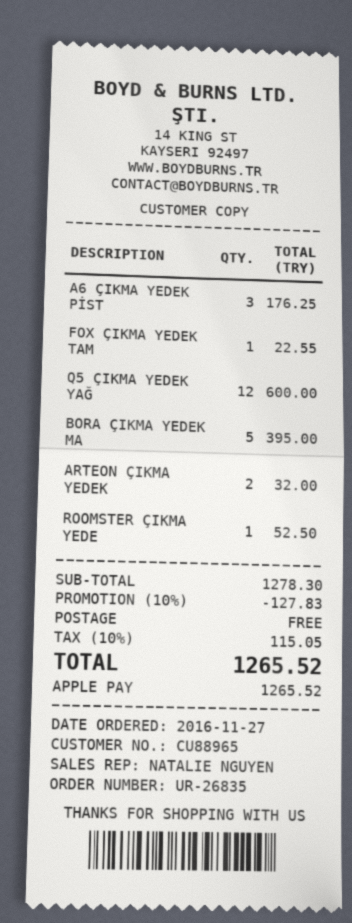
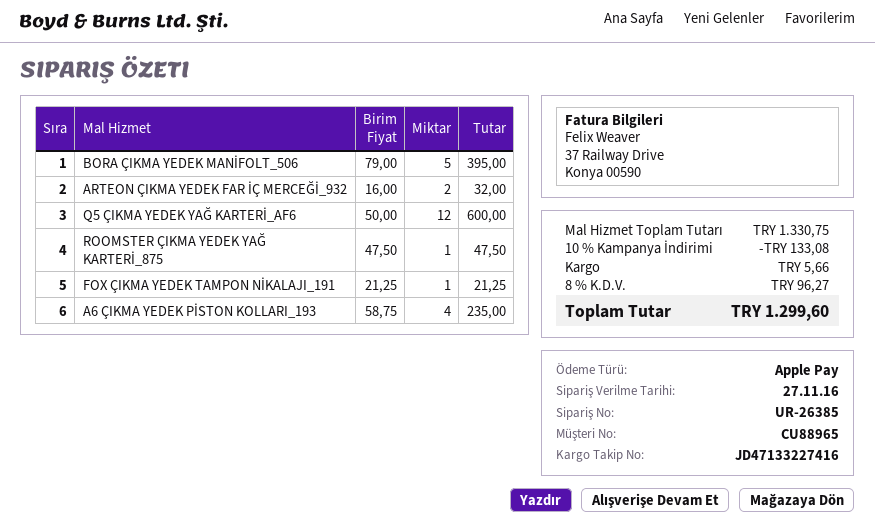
order number: UR-26835 -> UR-26385
A6 ÇIKMA YEDEK PİST: 3 for 176.25 -> 4 for 235.00
FOX ÇIKMA YEDEK TAM: 1 for 22.55 -> 1 for 21.25
ROOMSTER ÇIKMA YEDE: 1 for 52.50 -> 1 for 47.50
subtotal: 1278.30 -> 1330.75
discount: 10% = 127.83 -> 10% = 133.08
shipping: 0.00 -> 5.66
tax: 10% = 115.05 -> 8% = 96.27
total: 1265.52 -> 1299.60

